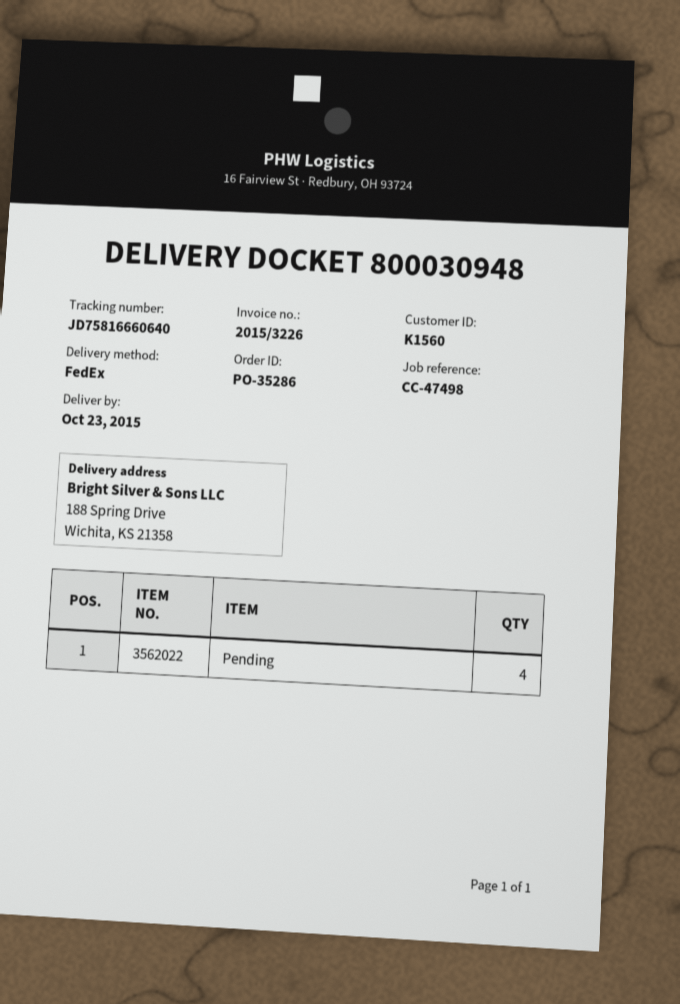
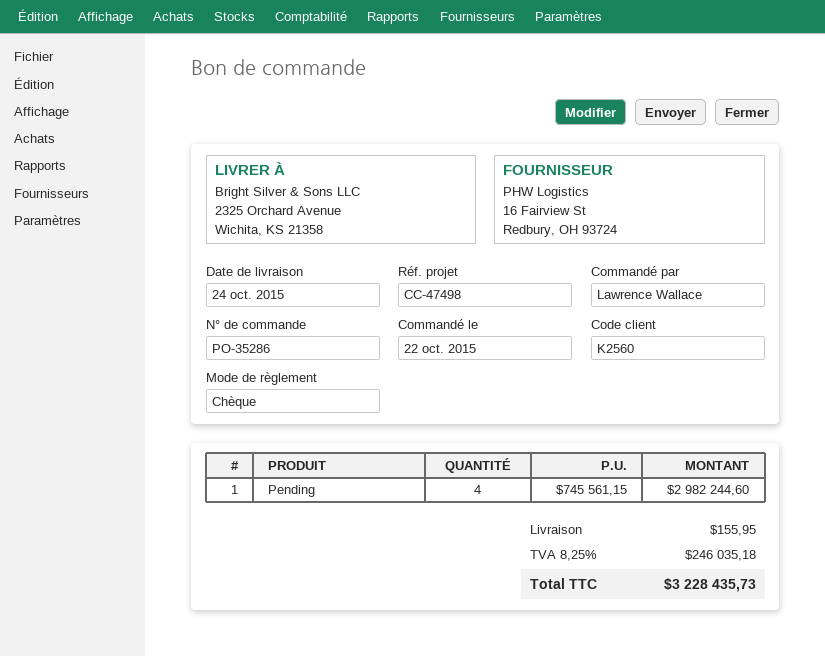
delivery date: 2015-10-23 -> 2015-10-24
customer number: K1560 -> K2560
ship to: 188 Spring Drive, Wichita, KS 21358 -> 2325 Orchard Avenue, Wichita, KS 21358

